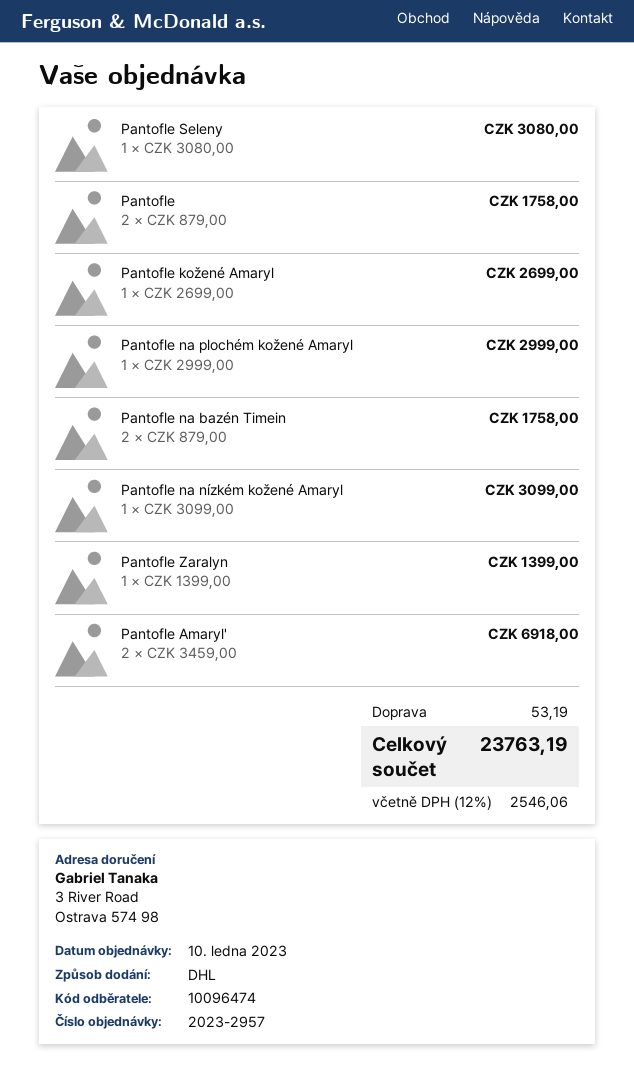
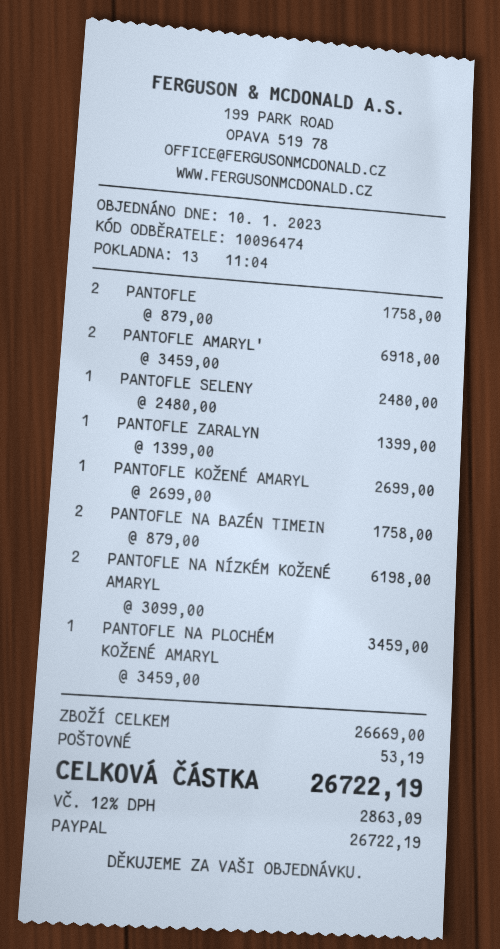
Pantofle Seleny: 1 x 3080.00 = 3080.00 -> 1 x 2480.00 = 2480.00
Pantofle na plochém kožené Amaryl: 1 x 2999.00 = 2999.00 -> 1 x 3459.00 = 3459.00
Pantofle na nízkém kožené Amaryl: 1 x 3099.00 = 3099.00 -> 2 x 3099.00 = 6198.00
tax: 12% = 2546.06 -> 12% = 2863.09
total: 23763.19 -> 26722.19

